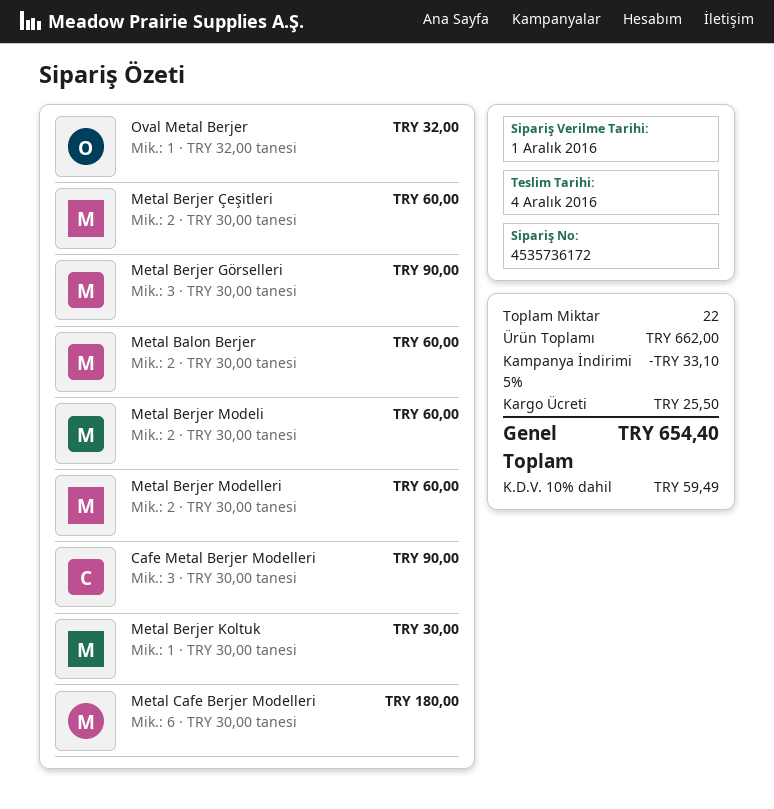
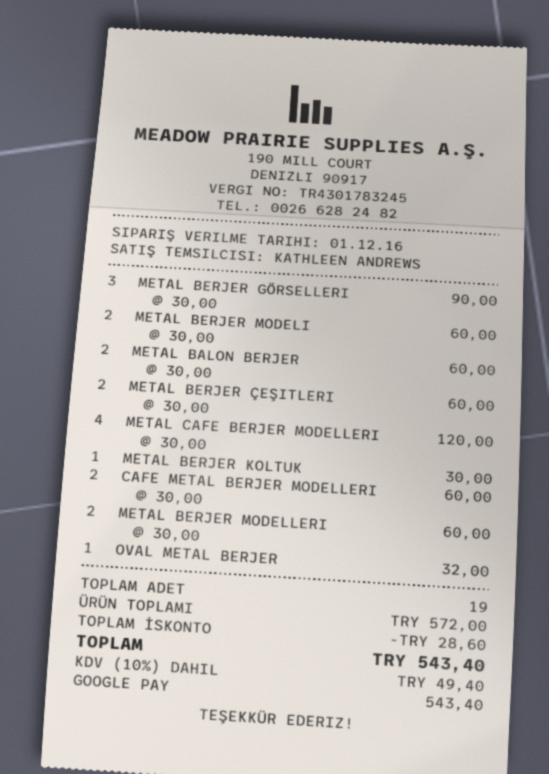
Cafe Metal Berjer Modelleri: 3 x 30.00 = 90.00 -> 2 x 30.00 = 60.00
Metal Cafe Berjer Modelleri: 6 x 30.00 = 180.00 -> 4 x 30.00 = 120.00
total quantity: 22 -> 19
subtotal: 662.00 -> 572.00
discount: 33.10 -> 28.60
shipping: 25.50 -> none
tax: 10% = 59.49 -> 10% = 49.40
total: 654.40 -> 543.40

